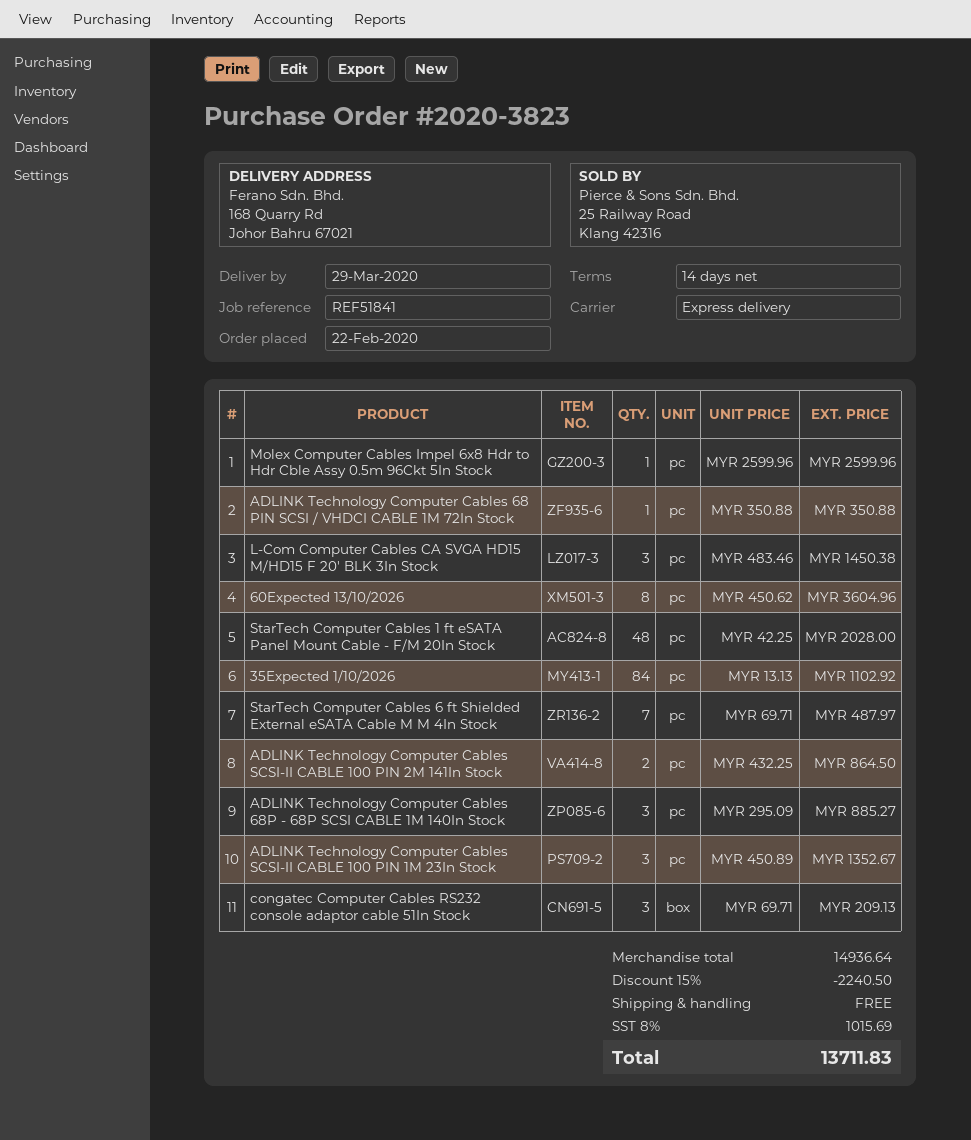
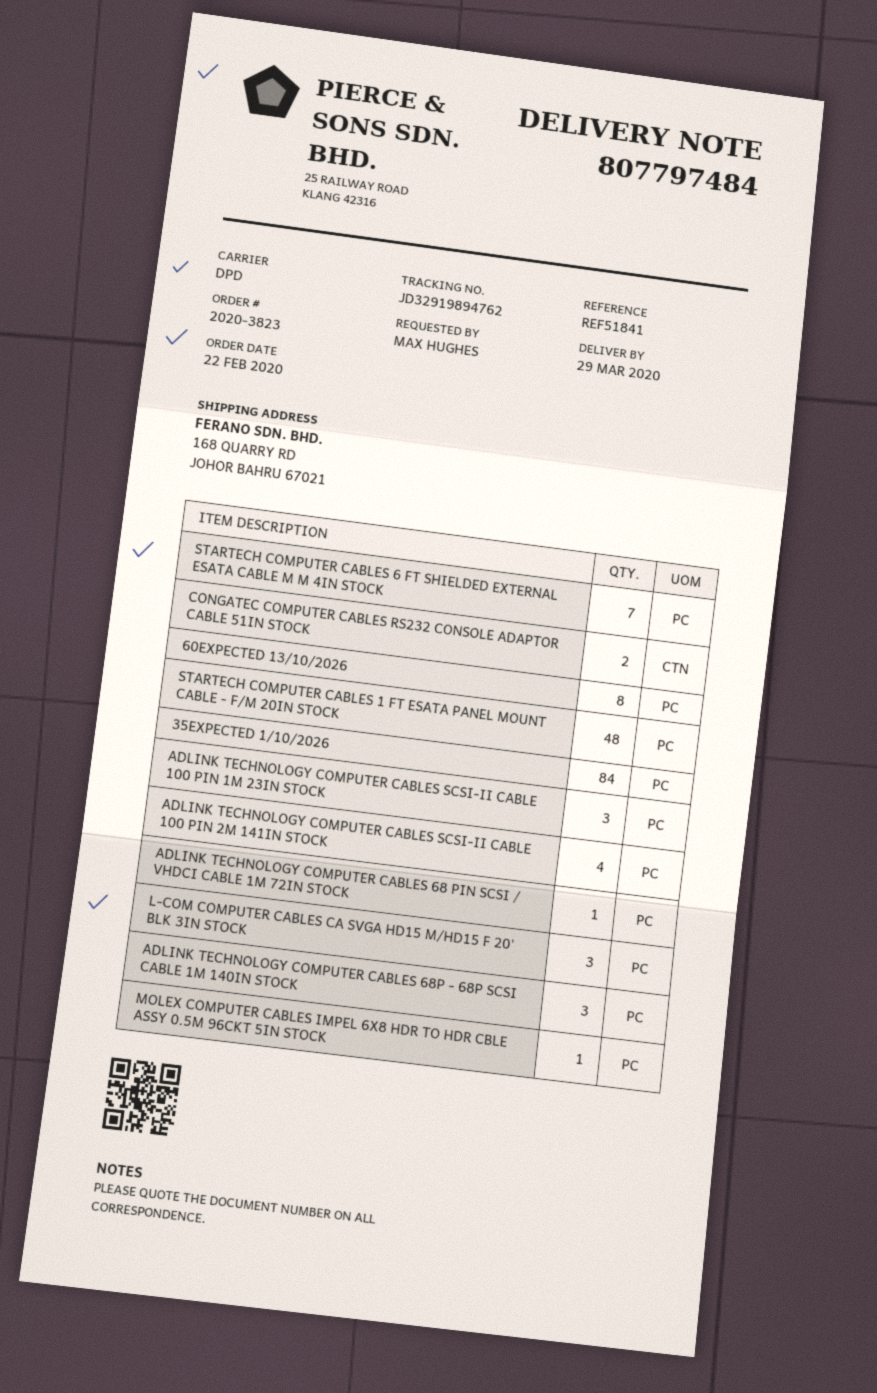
shipping method: express -> DPD
ADLINK Technology Computer Cables SCSI-II CABLE 100 PIN 2M 141In Stock: 2 -> 4
congatec Computer Cables RS232 console adaptor cable 51In Stock: 3 -> 2

